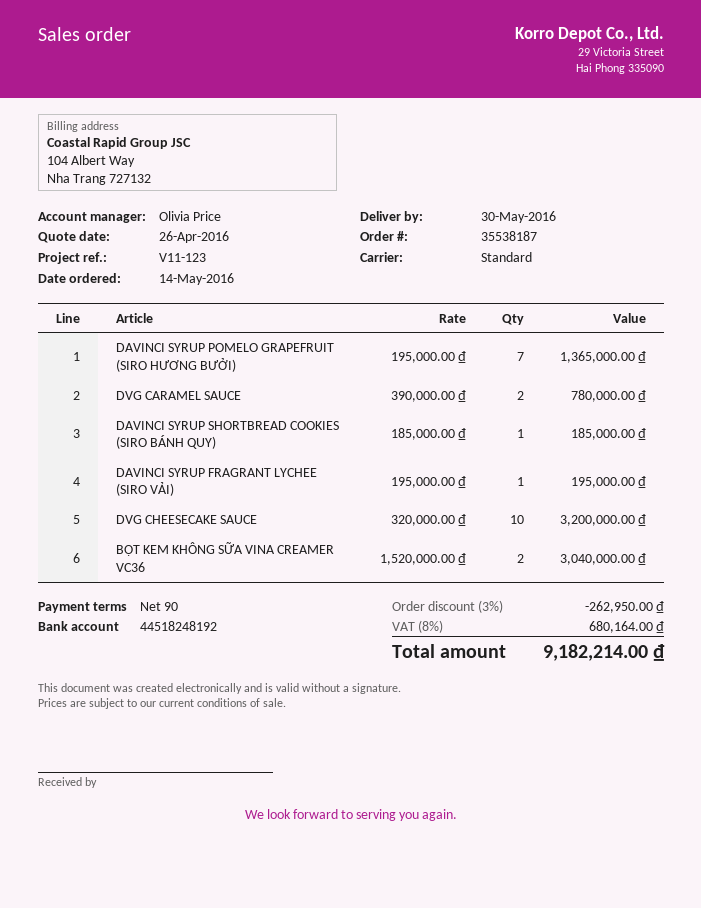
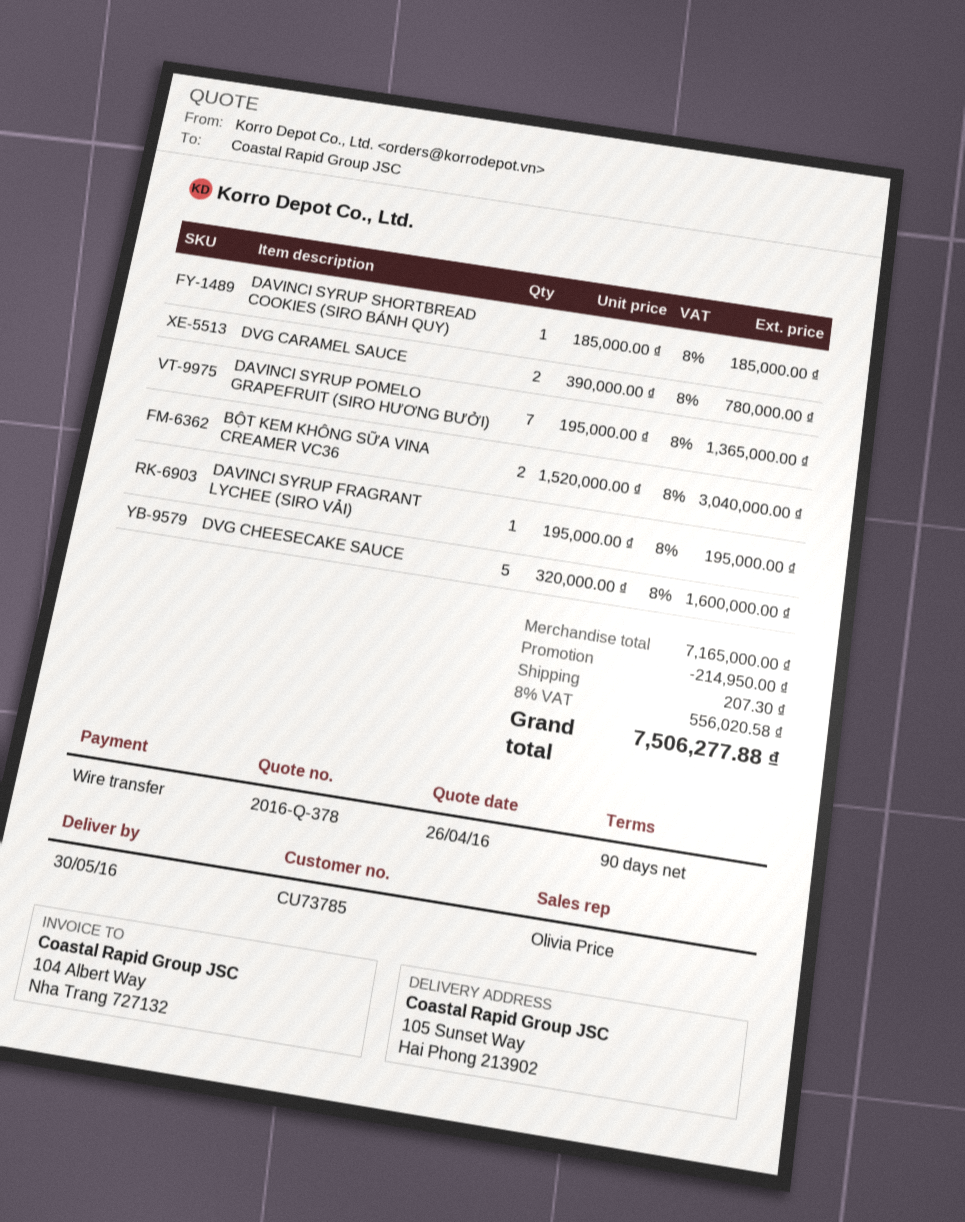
DVG CHEESECAKE SAUCE: 10 x 320000.00 = 3200000.00 -> 5 x 320000.00 = 1600000.00
discount: 262950.00 -> 214950.00
shipping: none -> 207.30
tax: 8% = 680164.00 -> 8% = 556020.58
total: 9182214.00 -> 7506277.88

